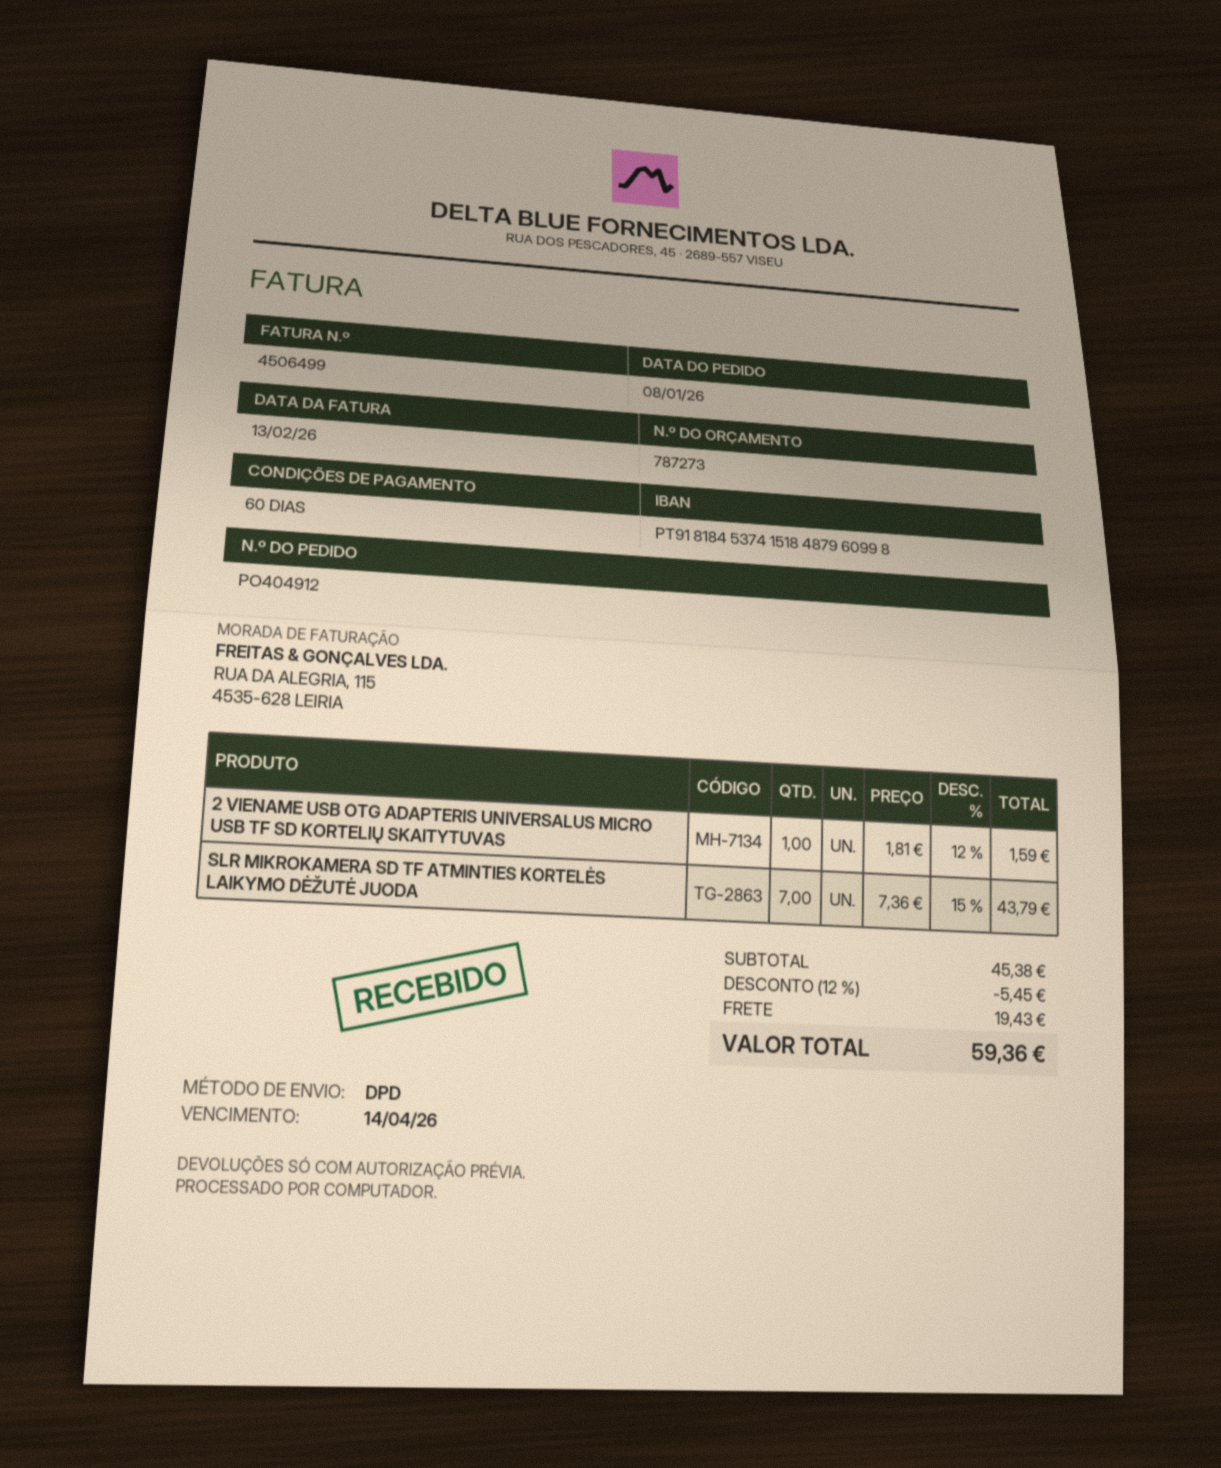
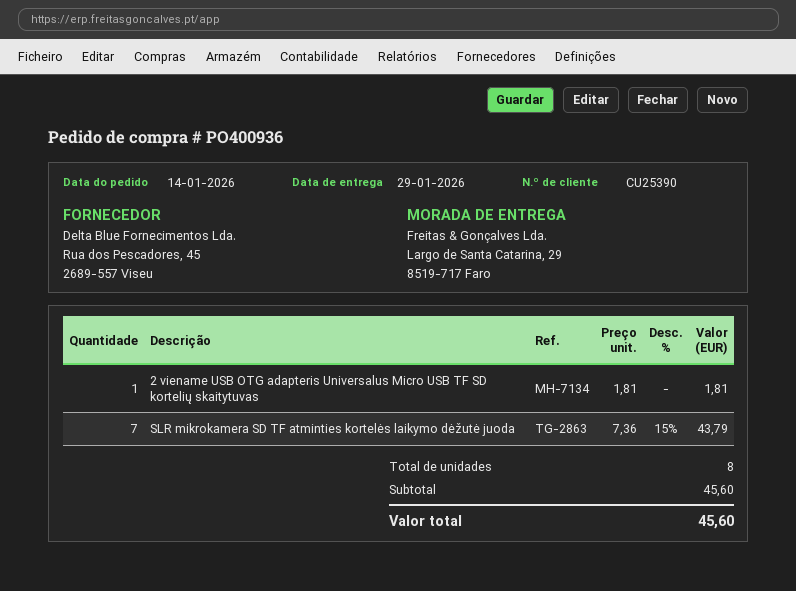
order number: PO404912 -> PO400936
order date: 2026-01-08 -> 2026-01-14
2 VIENAME USB OTG ADAPTERIS UNIVERSALUS MICRO USB TF SD KORTELIŲ SKAITYTUVAS: 1 x 1.81 - 12% = 1.59 -> 1 x 1.81 = 1.81
subtotal: 45.38 -> 45.60
discount: 12% = 5.45 -> none
shipping: 19.43 -> none
total: 59.36 -> 45.60

